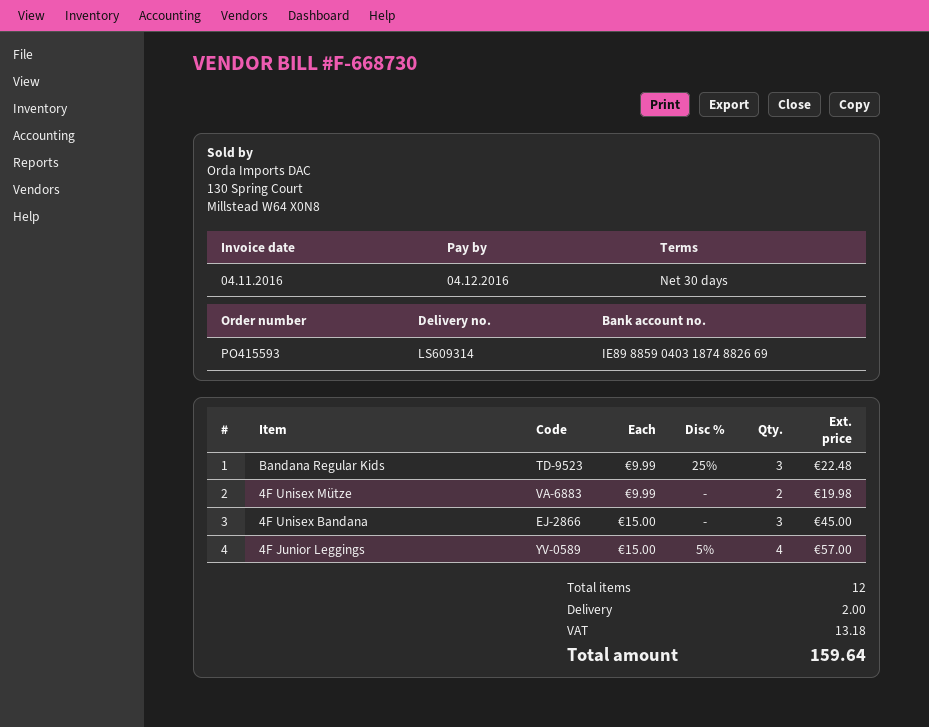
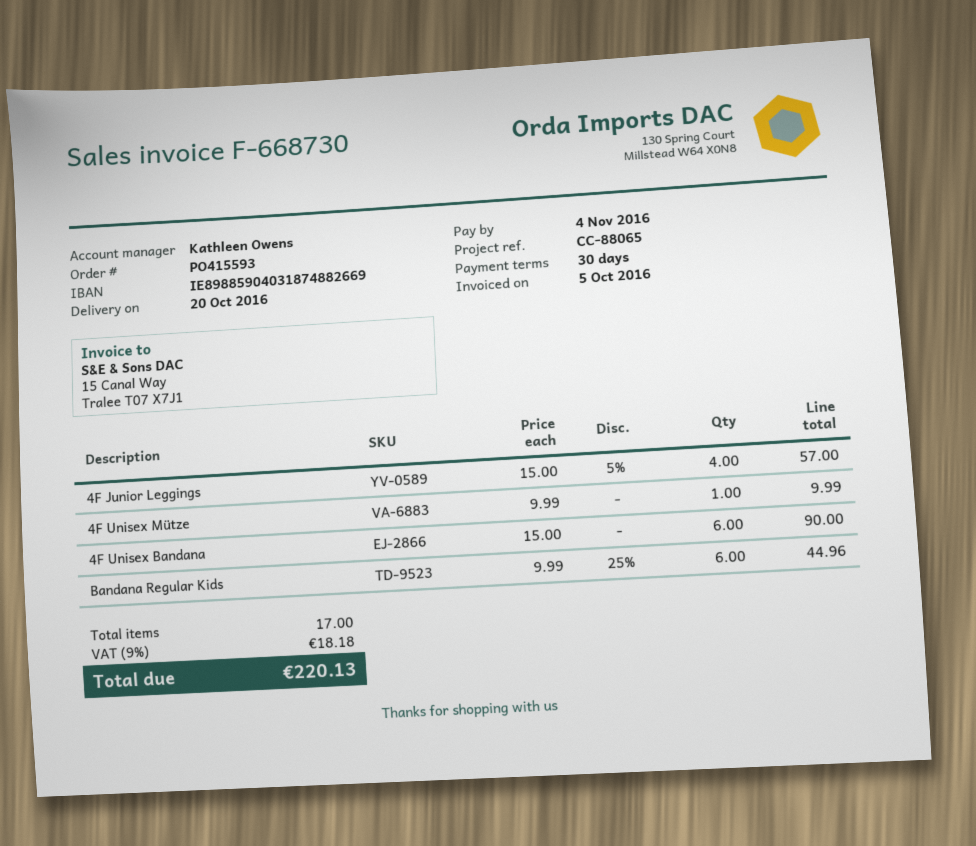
invoice date: 2016-11-04 -> 2016-10-05
due date: 2016-12-04 -> 2016-11-04
Bandana Regular Kids: 3 x 9.99 - 25% = 22.48 -> 6 x 9.99 - 25% = 44.96
4F Unisex Mütze: 2 x 9.99 = 19.98 -> 1 x 9.99 = 9.99
4F Unisex Bandana: 3 x 15.00 = 45.00 -> 6 x 15.00 = 90.00
total quantity: 12 -> 17
shipping: 2.00 -> none
tax: 13.18 -> 18.18
total: 159.64 -> 220.13

